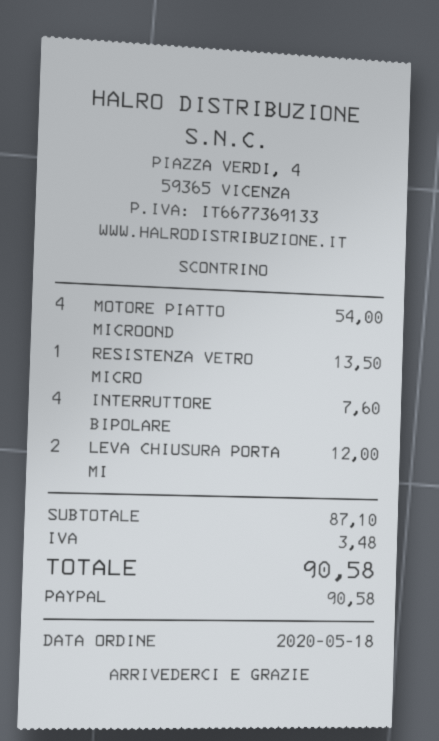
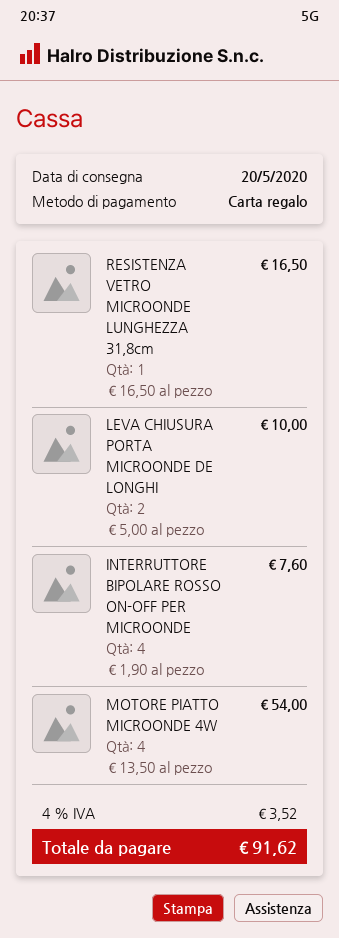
payment method: PayPal -> gift card
RESISTENZA VETRO MICRO: 1 for 13.50 -> 1 for 16.50
LEVA CHIUSURA PORTA MI: 2 for 12.00 -> 2 for 10.00
tax: 3.48 -> 3.52
total: 90.58 -> 91.62

